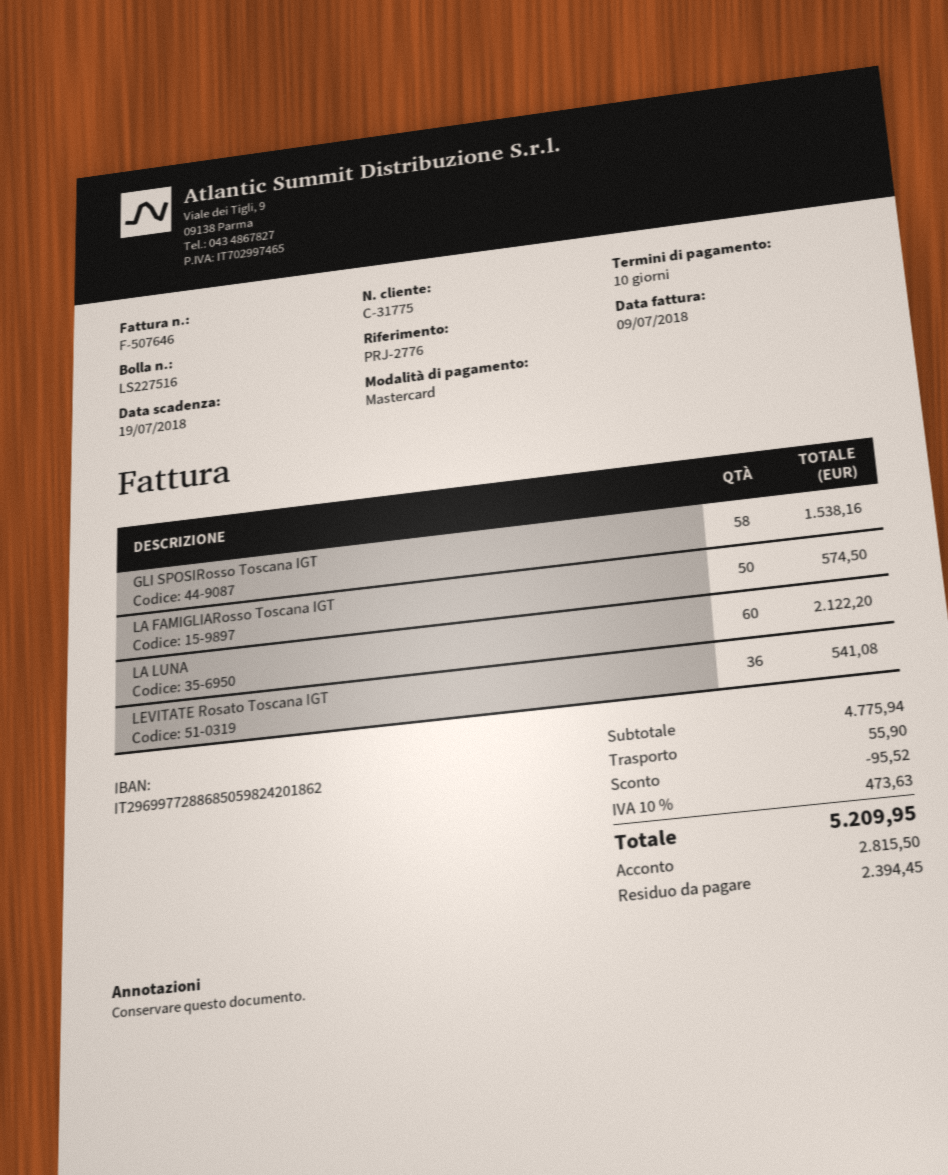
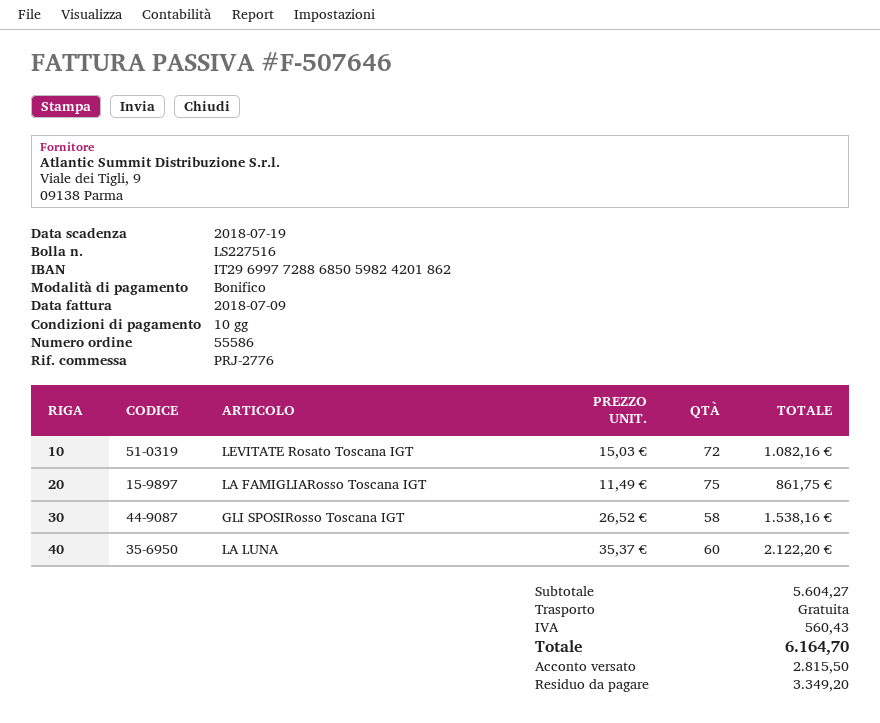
payment method: Mastercard -> bank transfer
LA FAMIGLIARosso Toscana IGT: 50 for 574.50 -> 75 for 861.75
LEVITATE Rosato Toscana IGT: 36 for 541.08 -> 72 for 1082.16
subtotal: 4775.94 -> 5604.27
discount: 95.52 -> none
shipping: 55.90 -> 0.00
tax: 473.63 -> 560.43
total: 5209.95 -> 6164.70
balance: 2394.45 -> 3349.20

